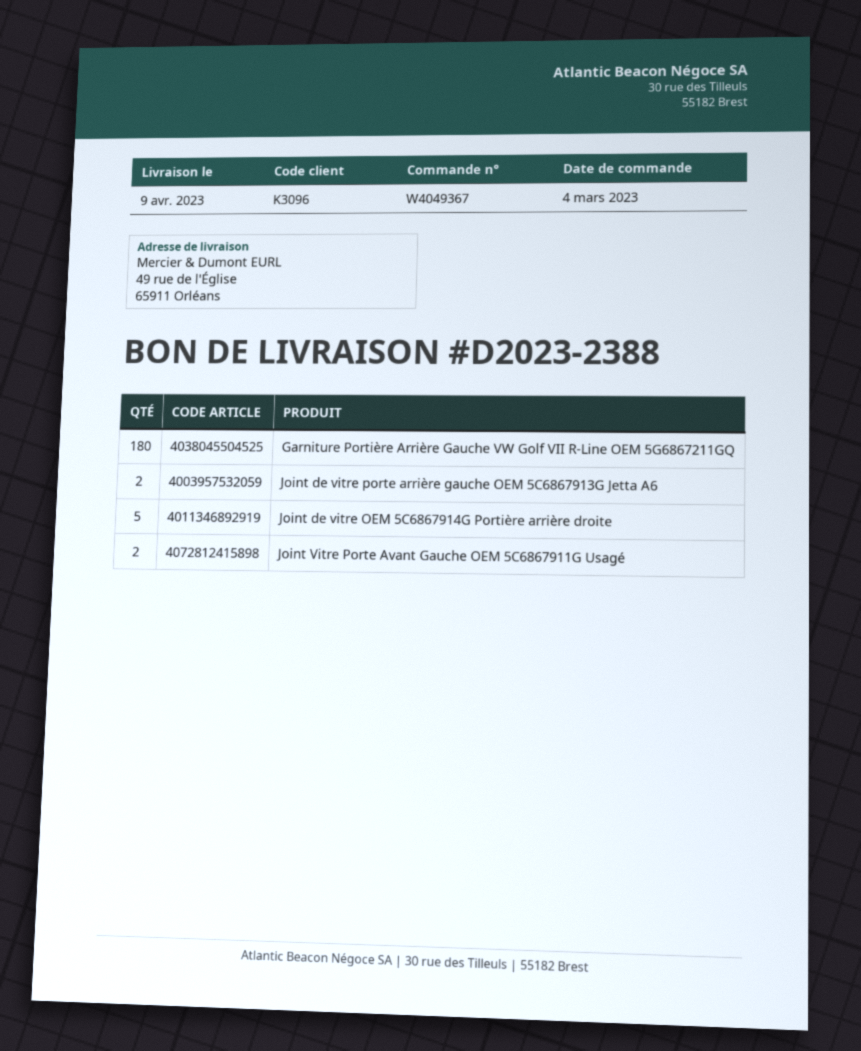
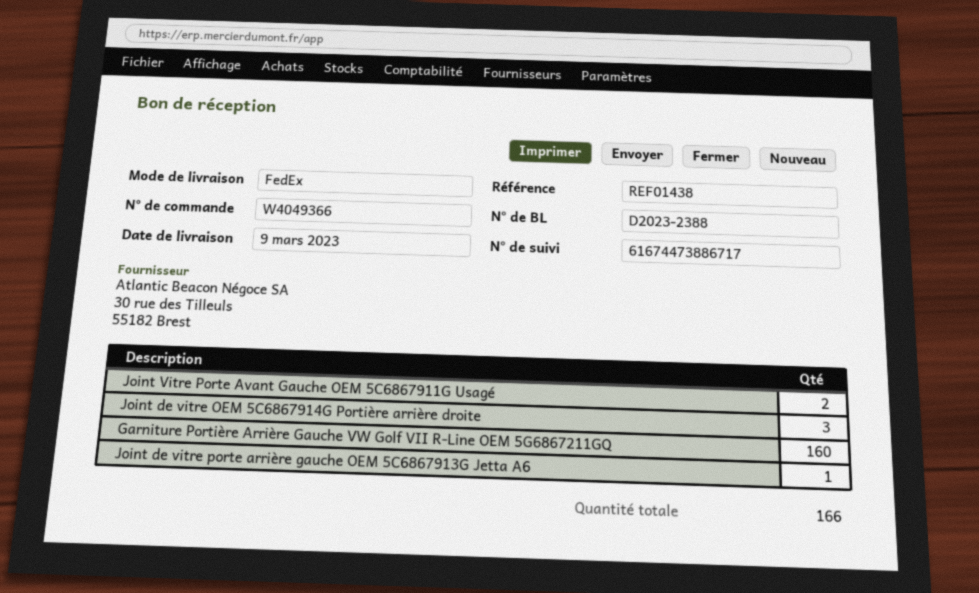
order number: W4049367 -> W4049366
delivery date: 2023-04-09 -> 2023-03-09
Garniture Portière Arrière Gauche VW Golf VII R-Line OEM 5G6867211GQ: 180 -> 160
Joint de vitre porte arrière gauche OEM 5C6867913G Jetta A6: 2 -> 1
Joint de vitre OEM 5C6867914G Portière arrière droite: 5 -> 3

